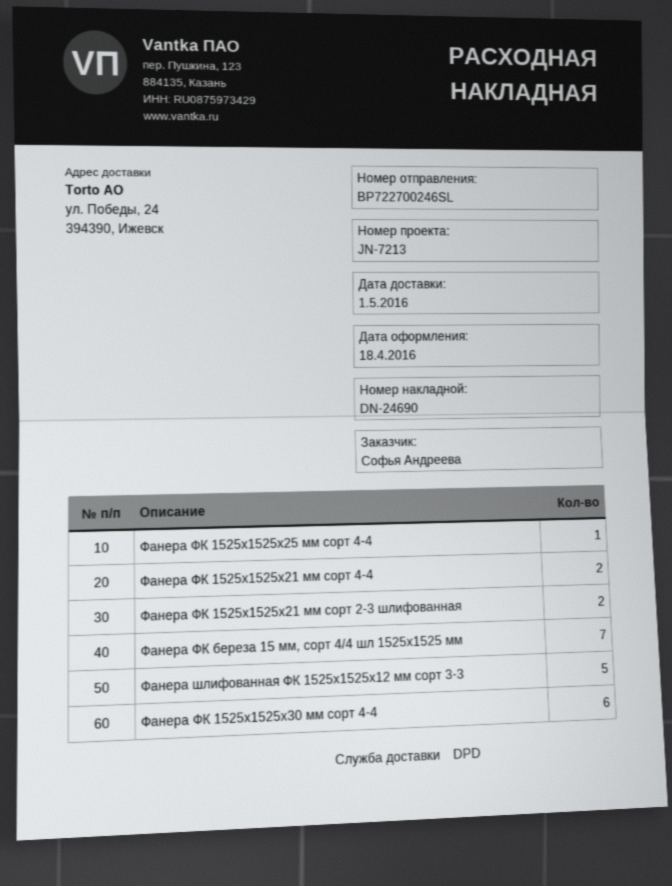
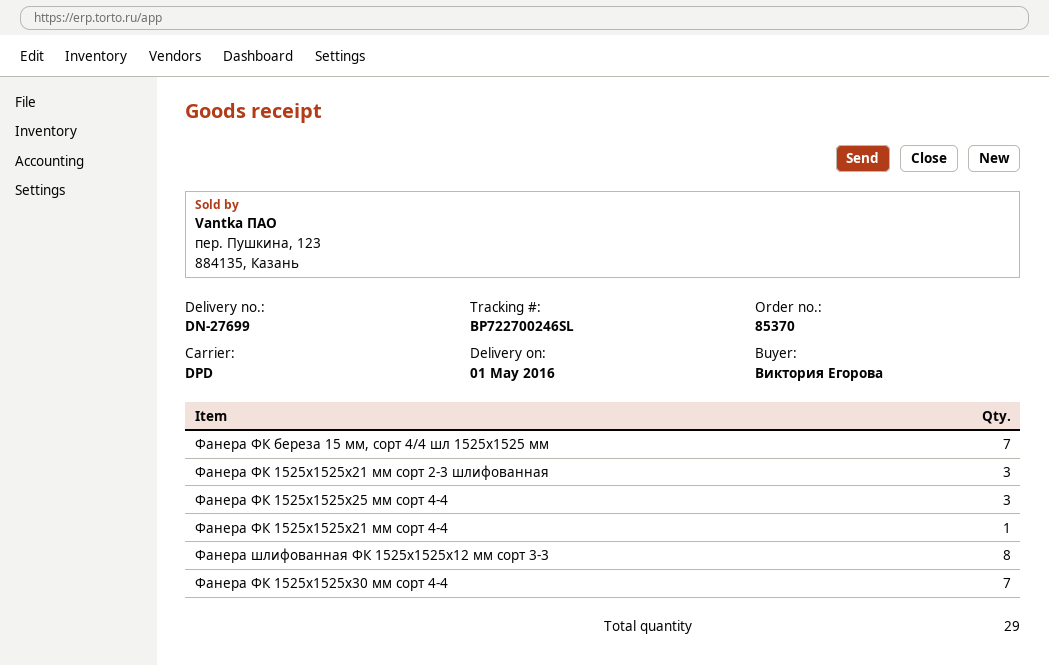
delivery note number: DN-24690 -> DN-27699
ordered by: Софья Андреева -> Виктория Егорова
Фанера ФК 1525х1525х25 мм сорт 4-4: 1 -> 3
Фанера ФК 1525х1525х21 мм сорт 4-4: 2 -> 1
Фанера ФК 1525х1525х21 мм сорт 2-3 шлифованная: 2 -> 3
Фанера шлифованная ФК 1525х1525х12 мм сорт 3-3: 5 -> 8
Фанера ФК 1525х1525х30 мм сорт 4-4: 6 -> 7

